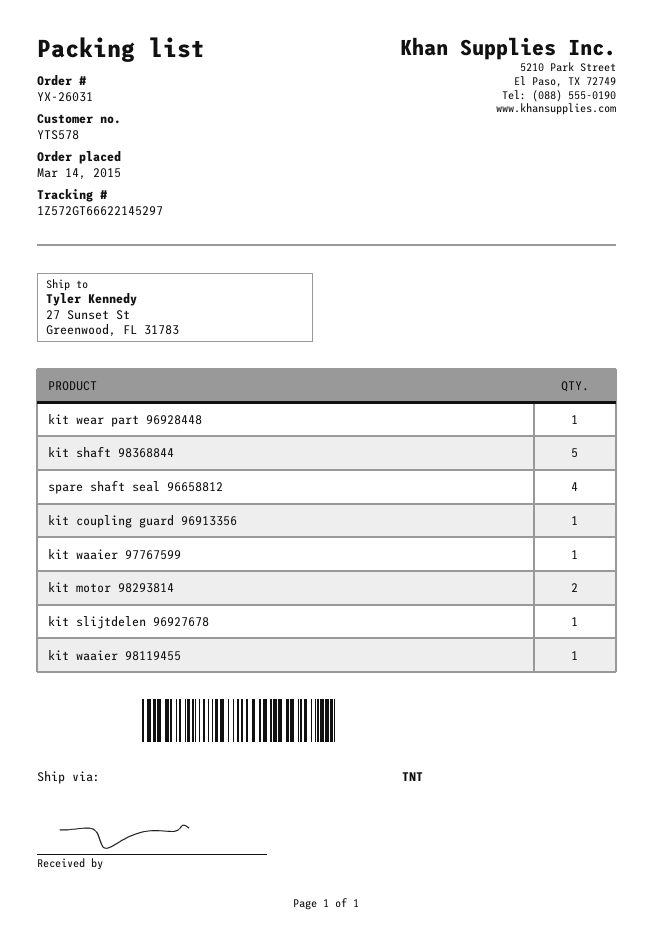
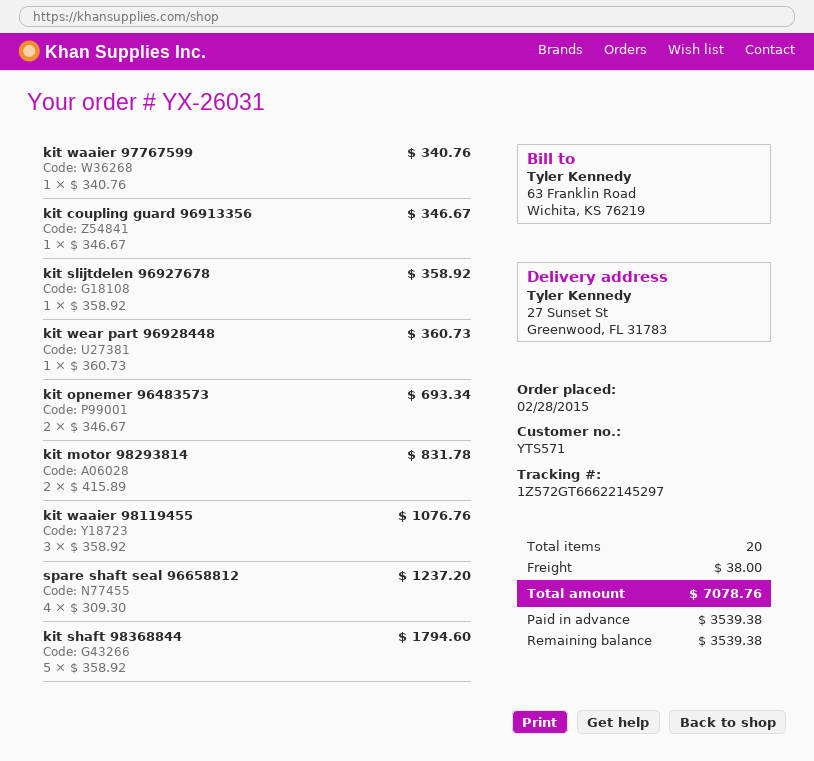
order date: 2015-03-14 -> 2015-02-28
customer number: YTS578 -> YTS571
kit waaier 98119455: 1 -> 3
kit opnemer 96483573: none -> 2

